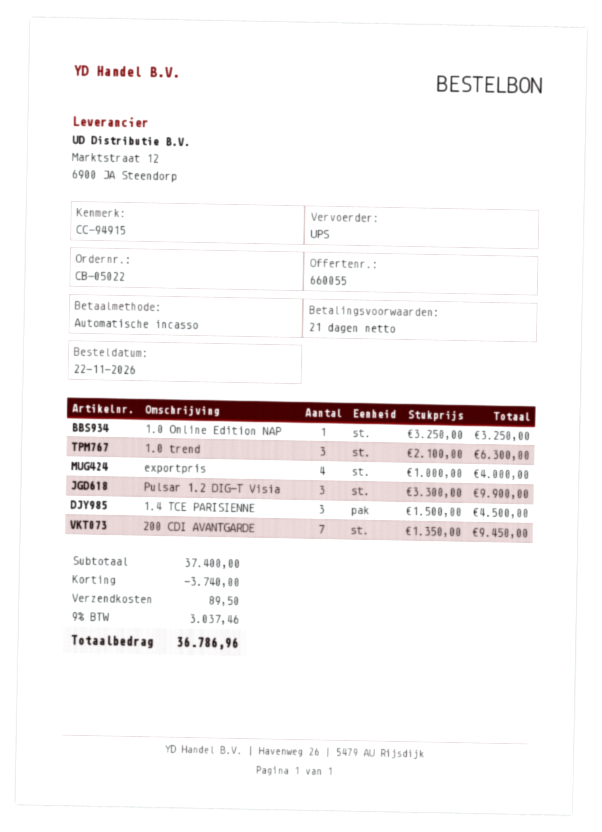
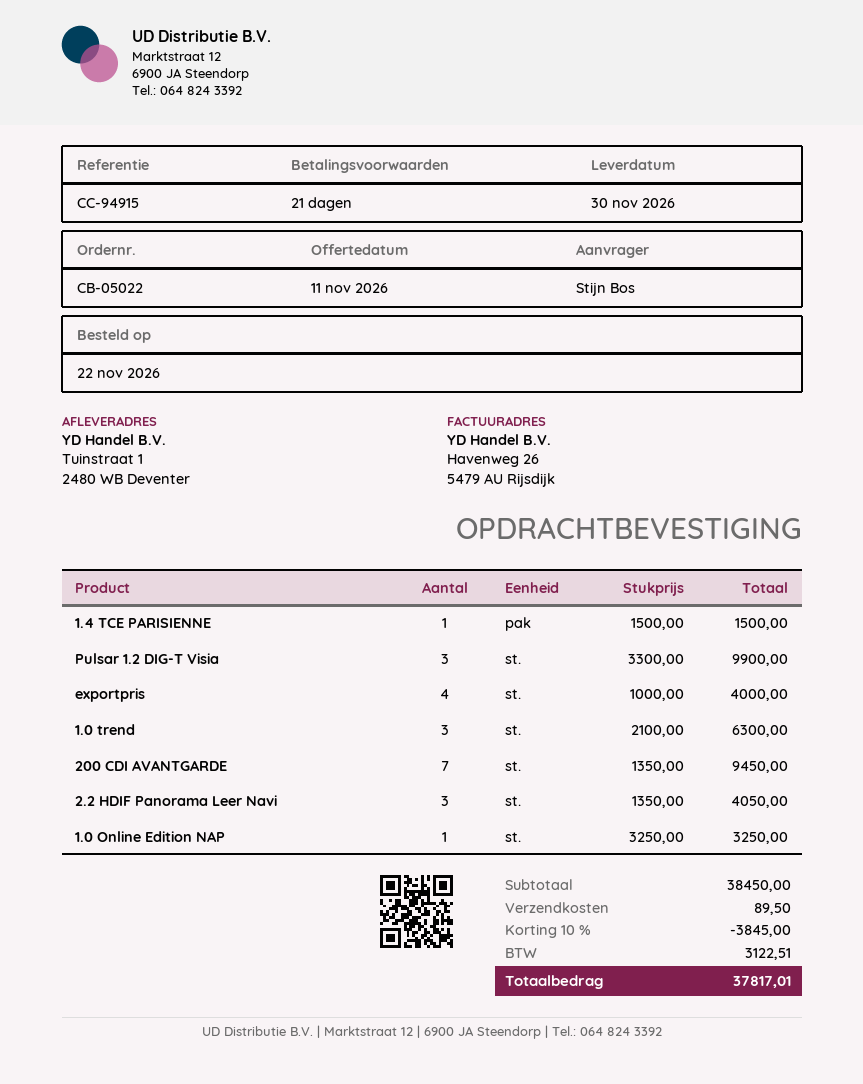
1.4 TCE PARISIENNE: 3 x 1500.00 = 4500.00 -> 1 x 1500.00 = 1500.00
2.2 HDIF Panorama Leer Navi: none -> 3 x 1350.00 = 4050.00
subtotal: 37400.00 -> 38450.00
discount: 3740.00 -> 3845.00
tax: 3037.46 -> 3122.51
total: 36786.96 -> 37817.01

